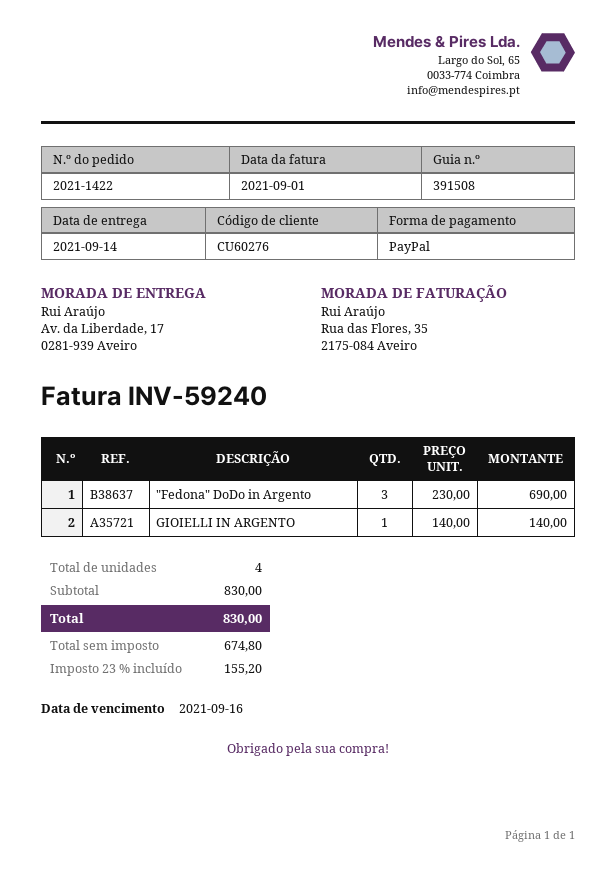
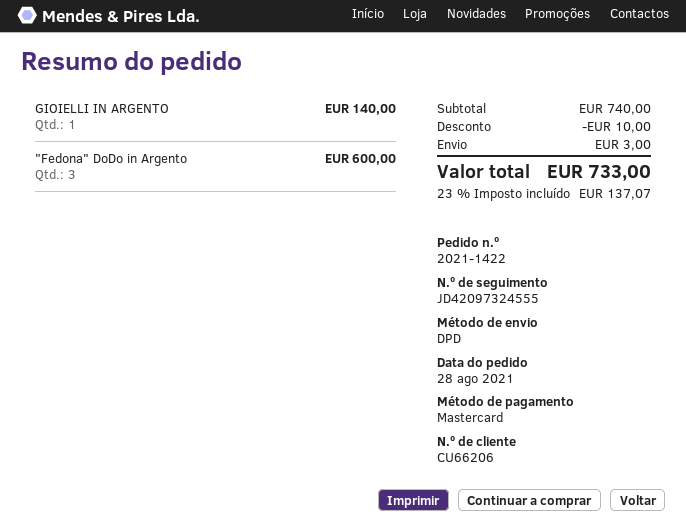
customer number: CU60276 -> CU66206
payment method: PayPal -> Mastercard
"Fedona" DoDo in Argento: 3 for 690.00 -> 3 for 600.00
subtotal: 830.00 -> 740.00
discount: none -> 10.00
shipping: none -> 3.00
tax: 23% = 155.20 -> 23% = 137.07
total: 830.00 -> 733.00

